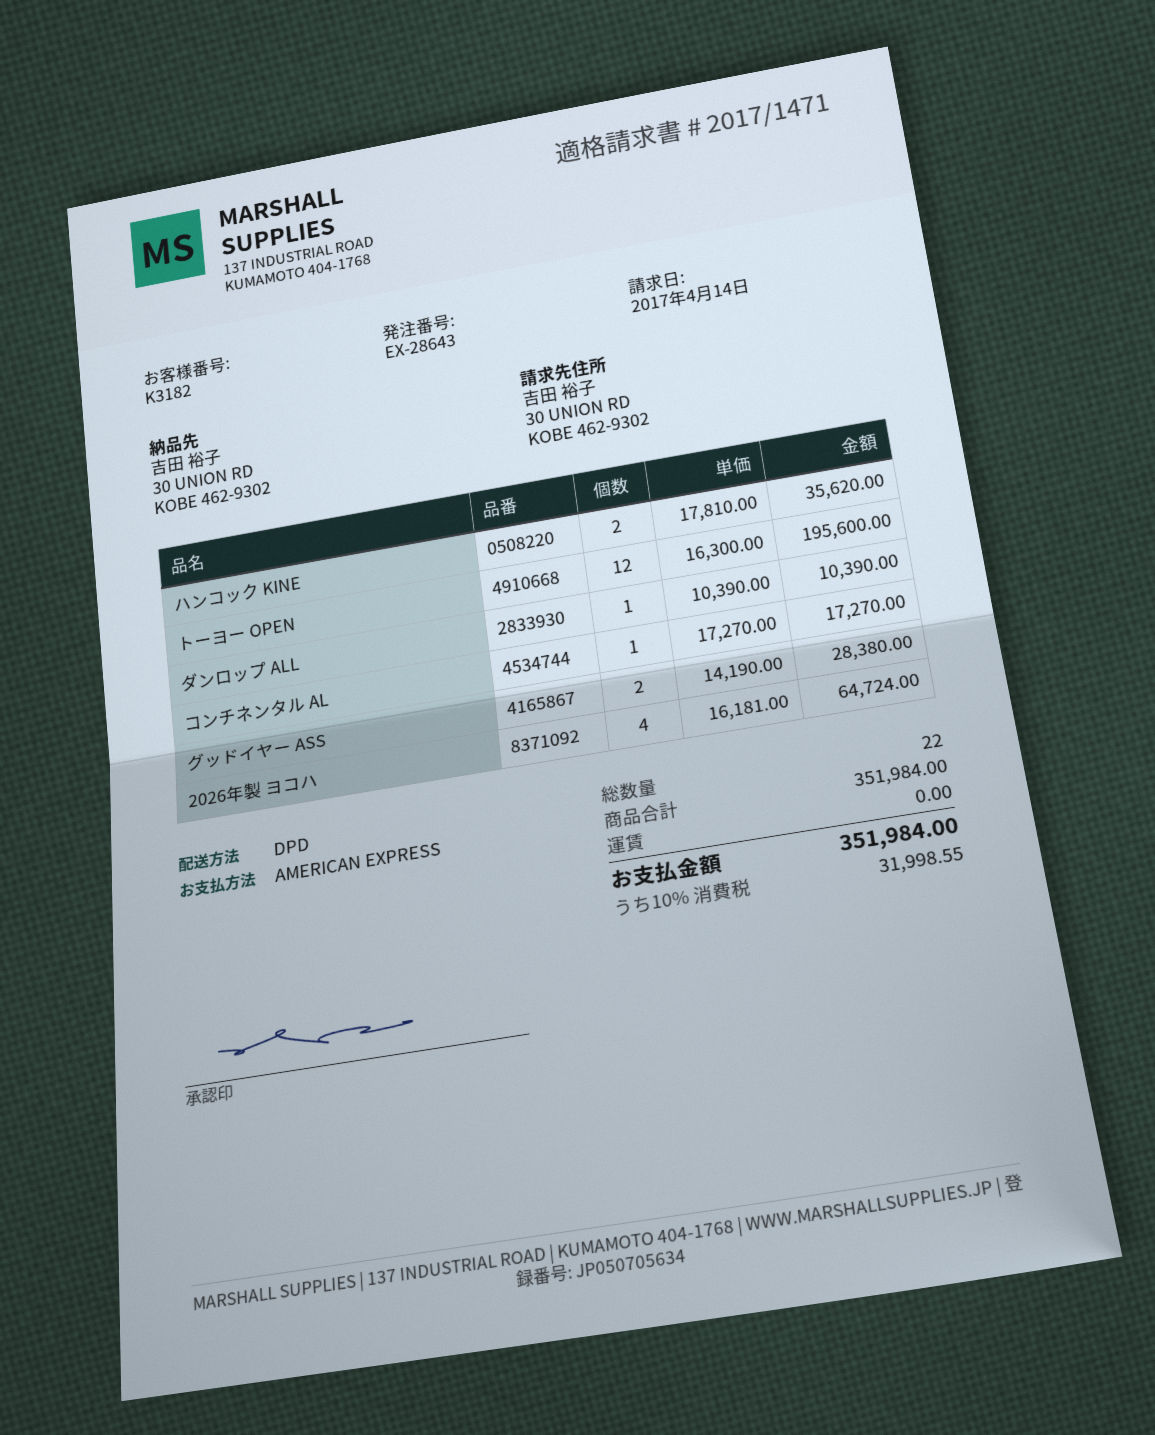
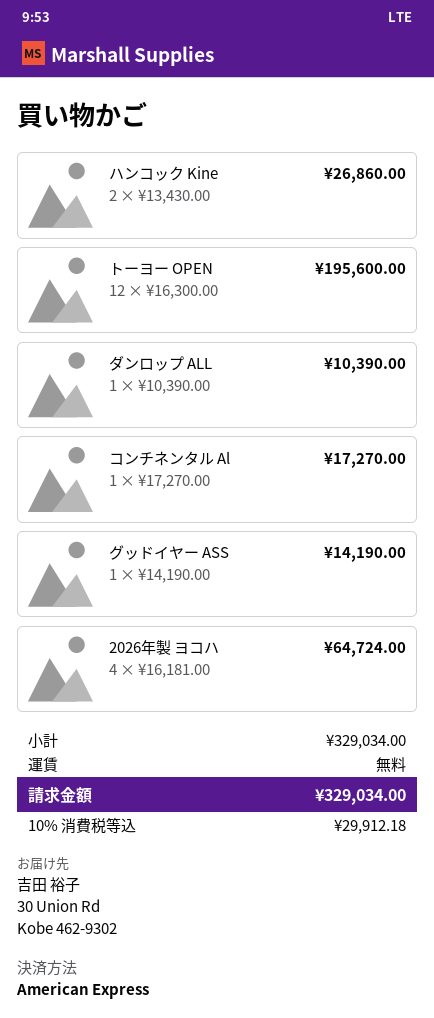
ハンコック KINE: 2 x 17810.00 = 35620.00 -> 2 x 13430.00 = 26860.00
グッドイヤー ASS: 2 x 14190.00 = 28380.00 -> 1 x 14190.00 = 14190.00
subtotal: 351984.00 -> 329034.00
tax: 10% = 31998.55 -> 10% = 29912.18
total: 351984.00 -> 329034.00

